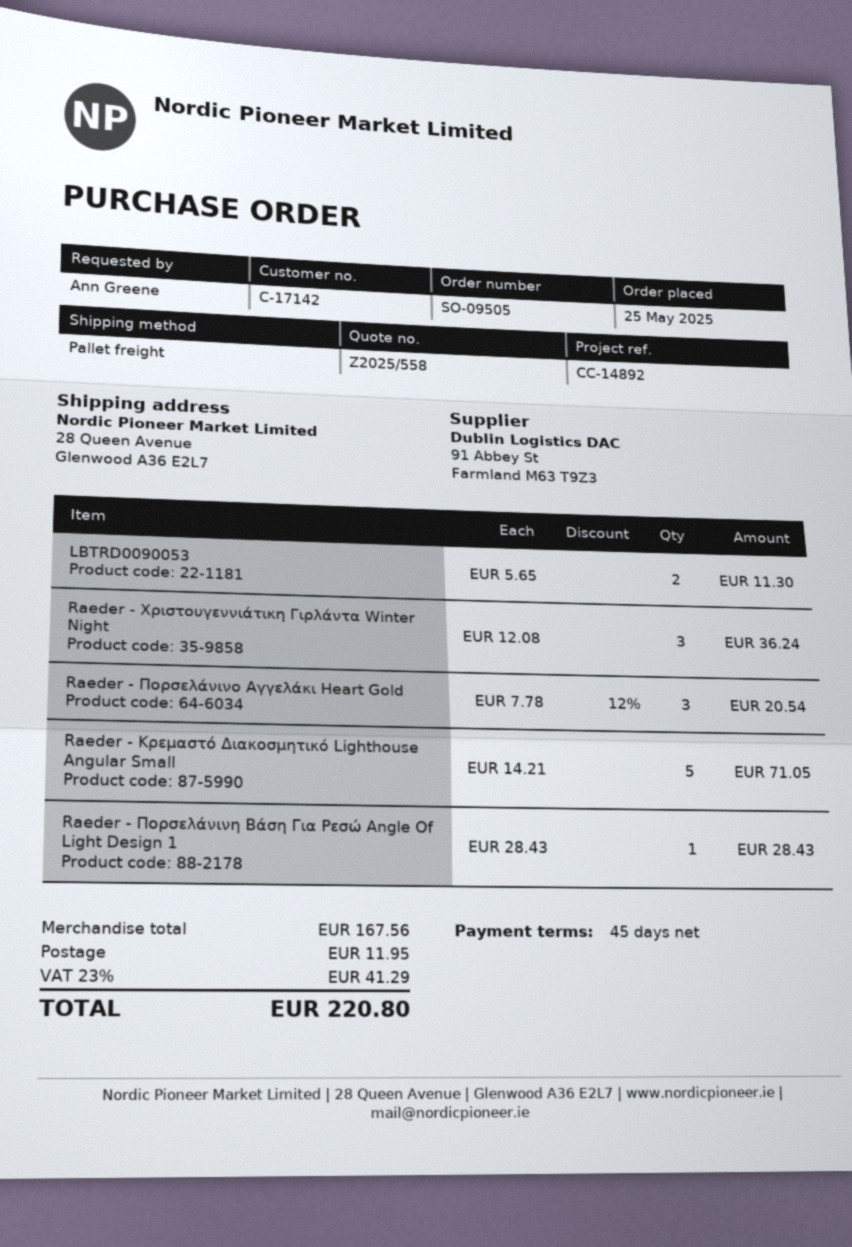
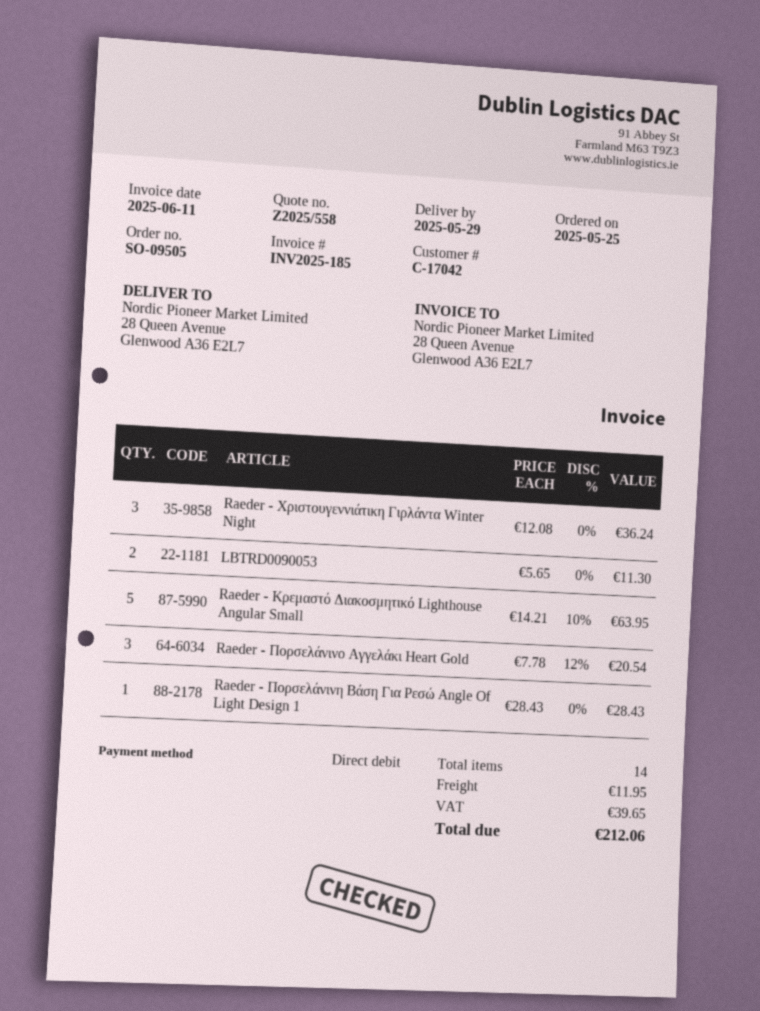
customer number: C-17142 -> C-17042
Raeder - Κρεμαστό Διακοσμητικό Lighthouse Angular Small: 5 x 14.21 = 71.05 -> 5 x 14.21 - 10% = 63.95
tax: 41.29 -> 39.65
total: 220.80 -> 212.06

